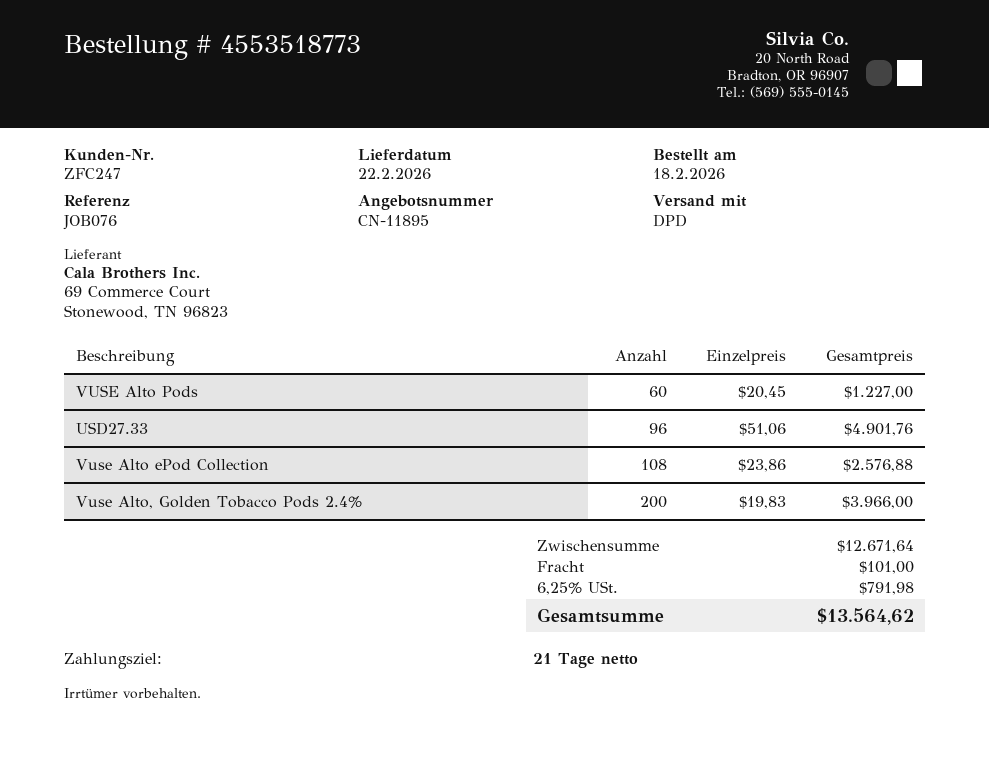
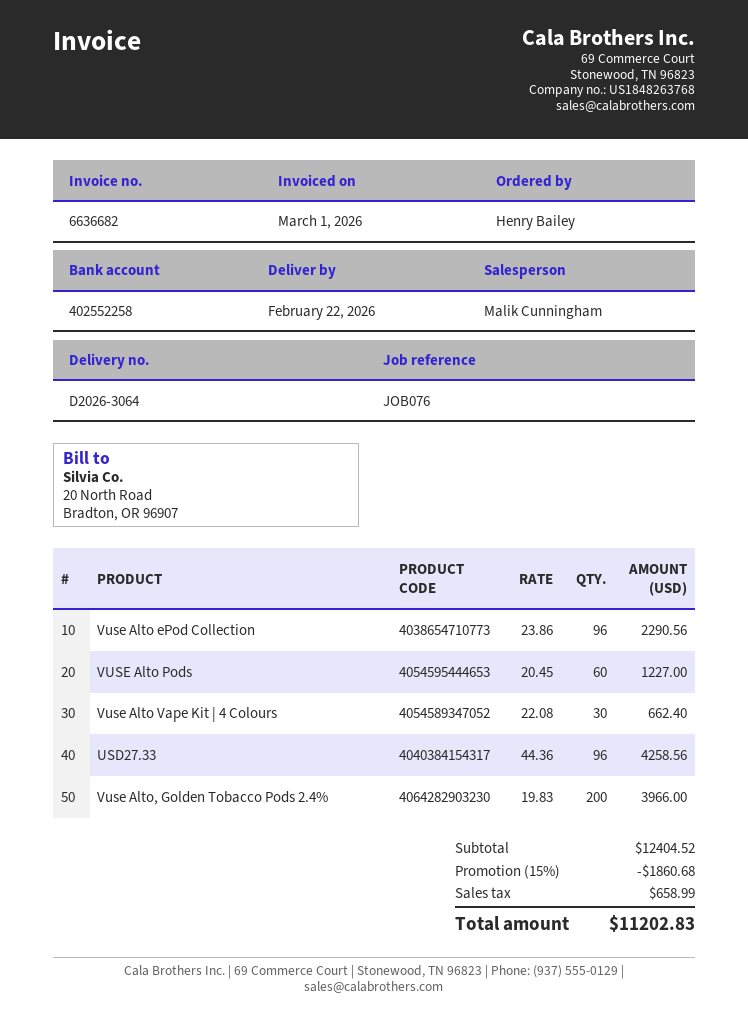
USD27.33: 96 x 51.06 = 4901.76 -> 96 x 44.36 = 4258.56
Vuse Alto ePod Collection: 108 x 23.86 = 2576.88 -> 96 x 23.86 = 2290.56
Vuse Alto Vape Kit | 4 Colours: none -> 30 x 22.08 = 662.40
subtotal: 12671.64 -> 12404.52
discount: none -> 15% = 1860.68
shipping: 101.00 -> none
tax: 791.98 -> 658.99
total: 13564.62 -> 11202.83

